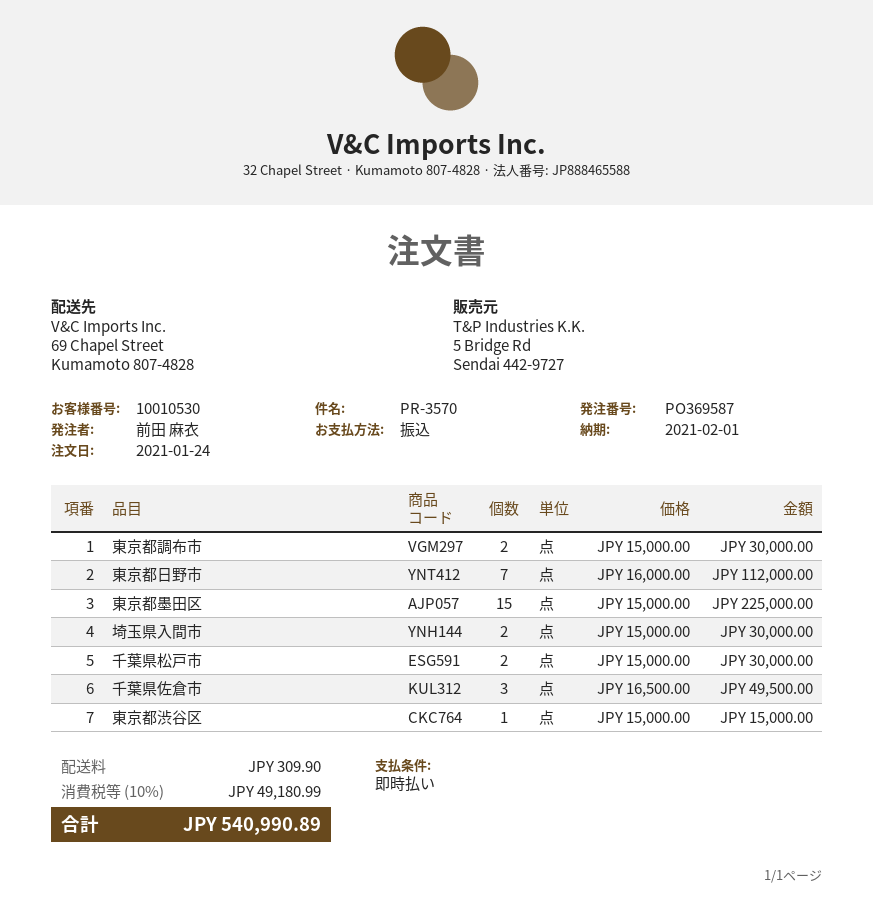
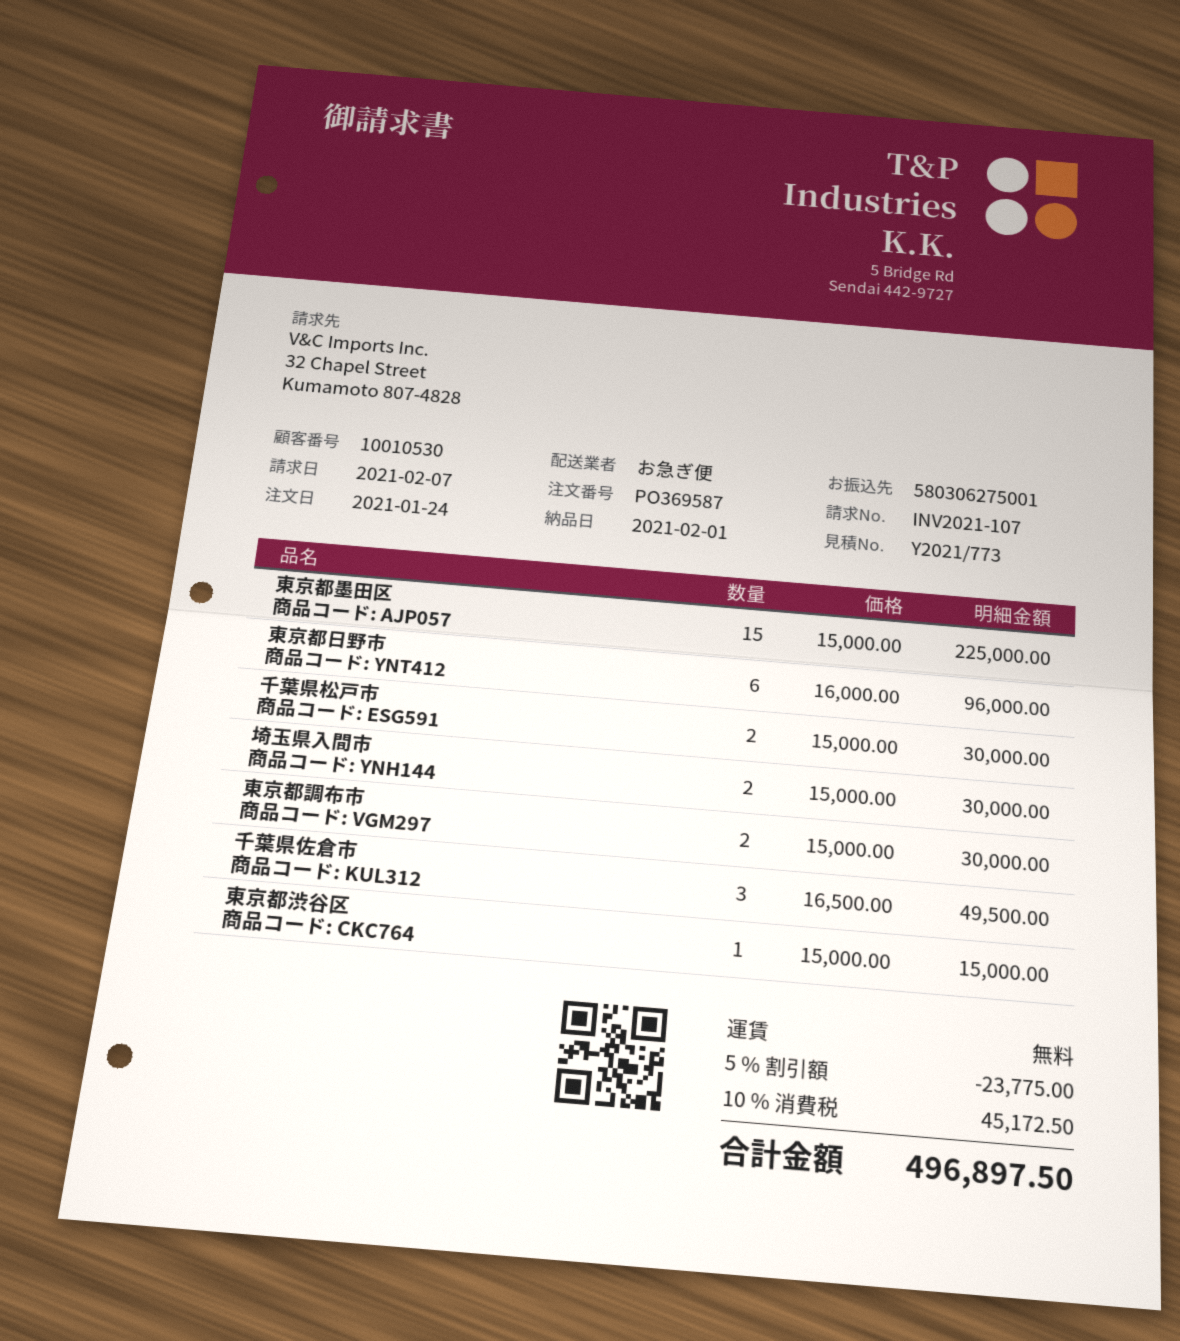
東京都日野市: 7 x 16000.00 = 112000.00 -> 6 x 16000.00 = 96000.00
discount: none -> 5% = 23775.00
shipping: 309.90 -> 0.00
tax: 10% = 49180.99 -> 10% = 45172.50
total: 540990.89 -> 496897.50

